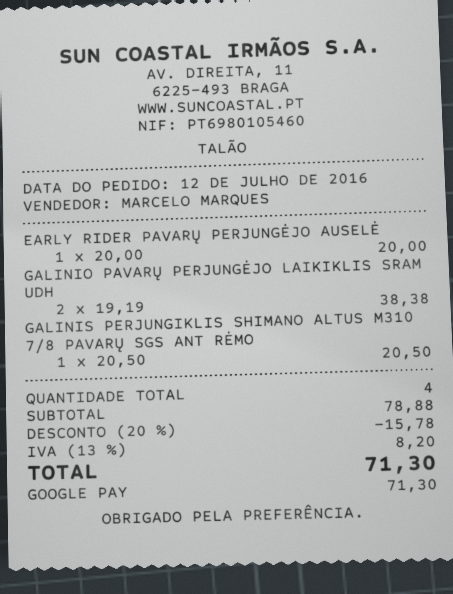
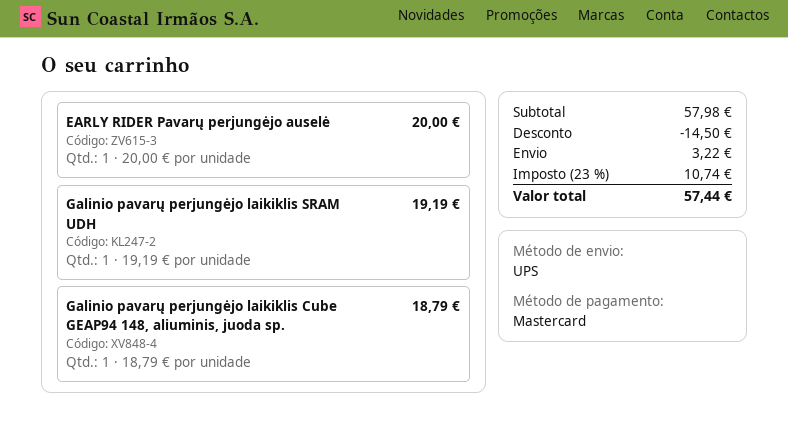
payment method: Google Pay -> Mastercard
GALINIO PAVARŲ PERJUNGĖJO LAIKIKLIS SRAM UDH: 2 x 19.19 = 38.38 -> 1 x 19.19 = 19.19
GALINIS PERJUNGIKLIS SHIMANO ALTUS M310 7/8 PAVARŲ SGS ANT RĖMO: 1 x 20.50 = 20.50 -> none
Galinio pavarų perjungėjo laikiklis Cube GEAP94 148, aliuminis, juoda sp.: none -> 1 x 18.79 = 18.79
subtotal: 78.88 -> 57.98
discount: 15.78 -> 14.50
shipping: none -> 3.22
tax: 13% = 8.20 -> 23% = 10.74
total: 71.30 -> 57.44

